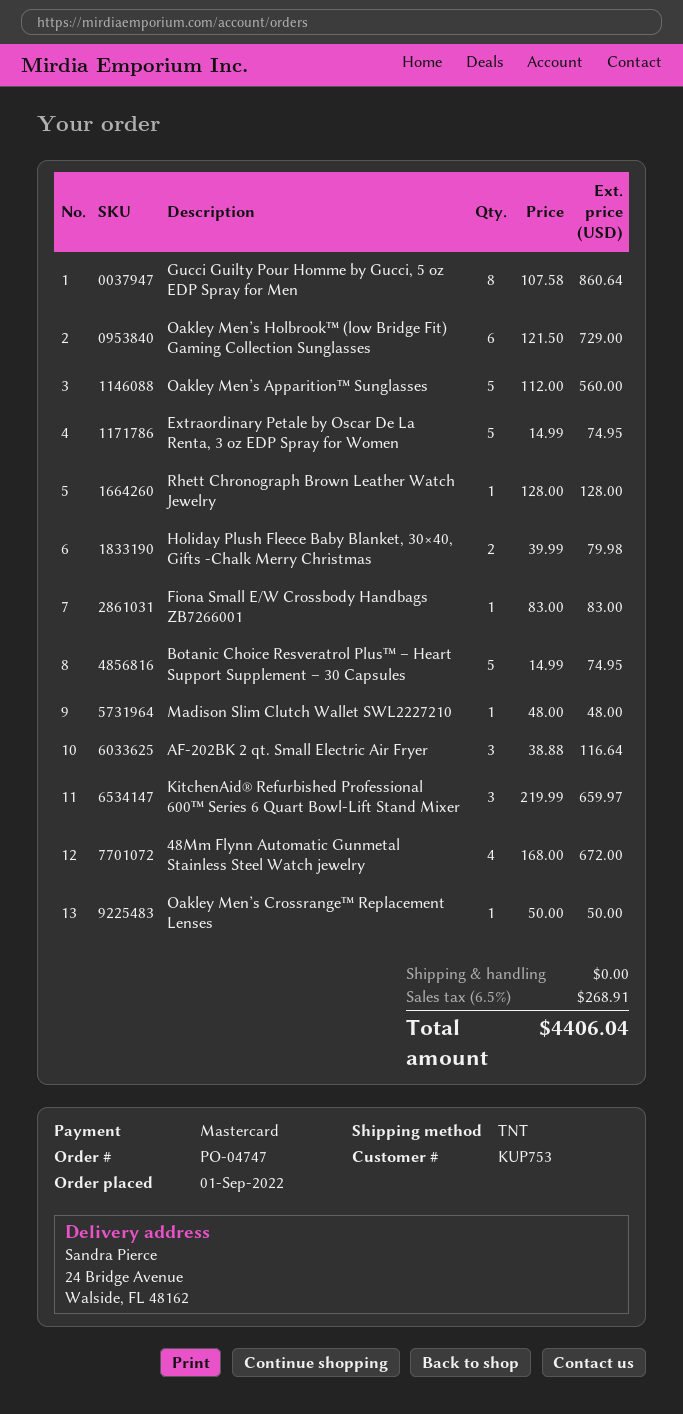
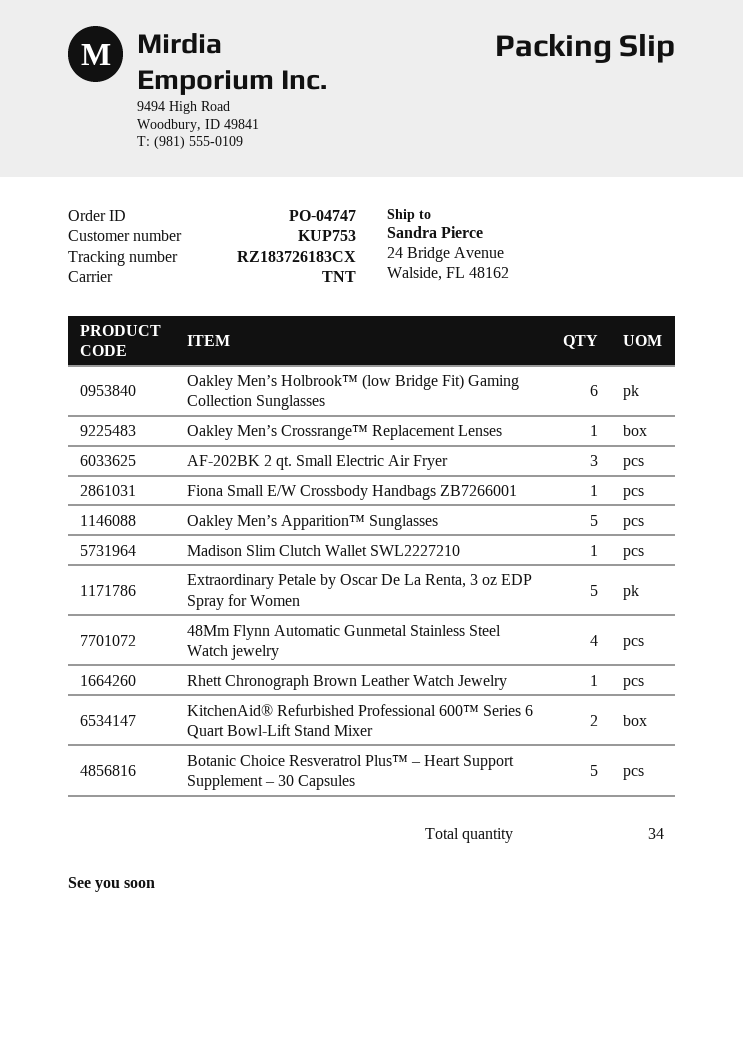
Gucci Guilty Pour Homme by Gucci, 5 oz EDP Spray for Men: 8 -> none
Holiday Plush Fleece Baby Blanket, 30×40, Gifts -Chalk Merry Christmas: 2 -> none
KitchenAid® Refurbished Professional 600™ Series 6 Quart Bowl-Lift Stand Mixer: 3 -> 2

